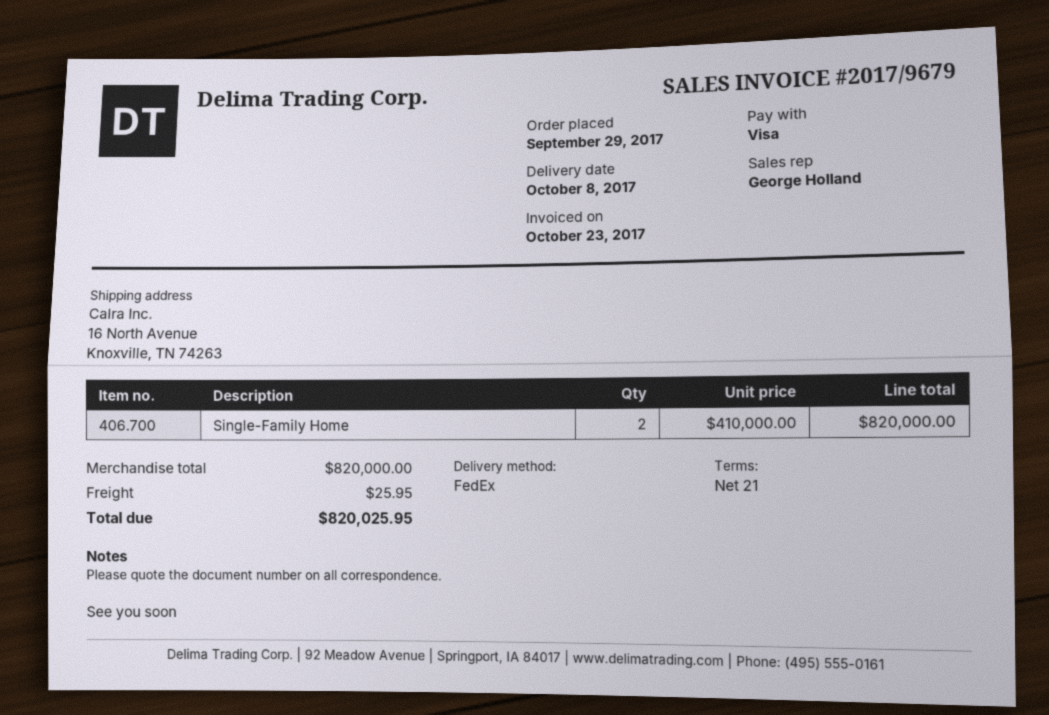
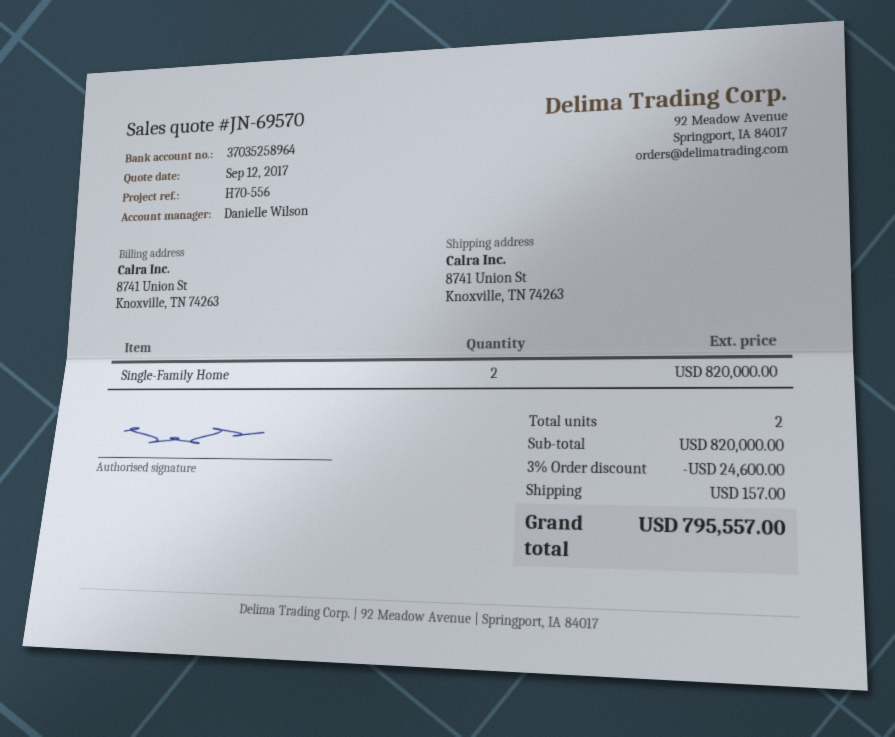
sales rep: George Holland -> Danielle Wilson
ship to: 16 North Avenue, Knoxville, TN 74263 -> 8741 Union St, Knoxville, TN 74263
discount: none -> 3% = 24600.00
shipping: 25.95 -> 157.00
total: 820025.95 -> 795557.00

